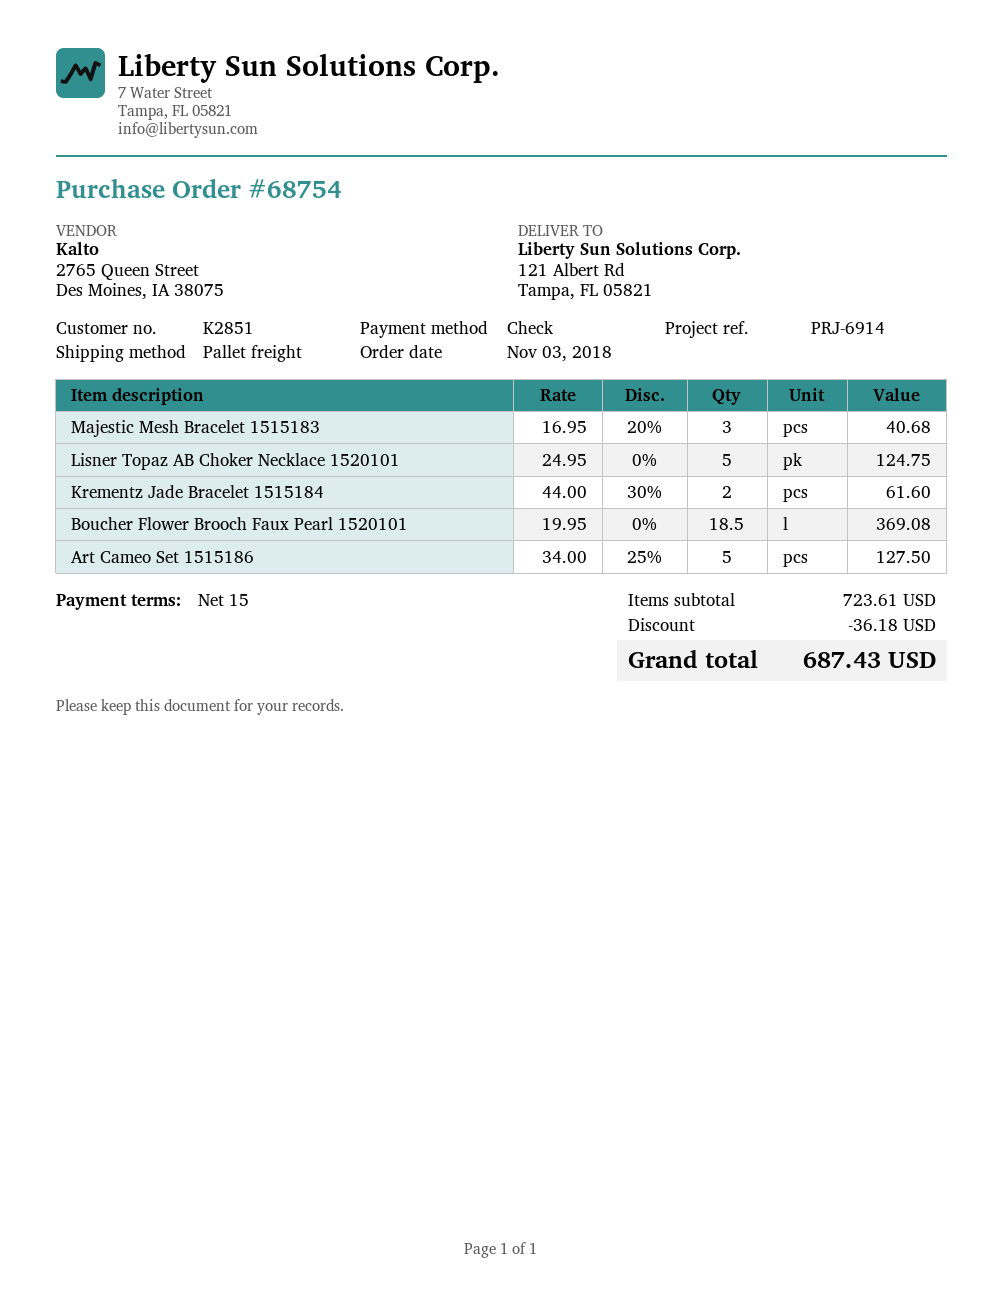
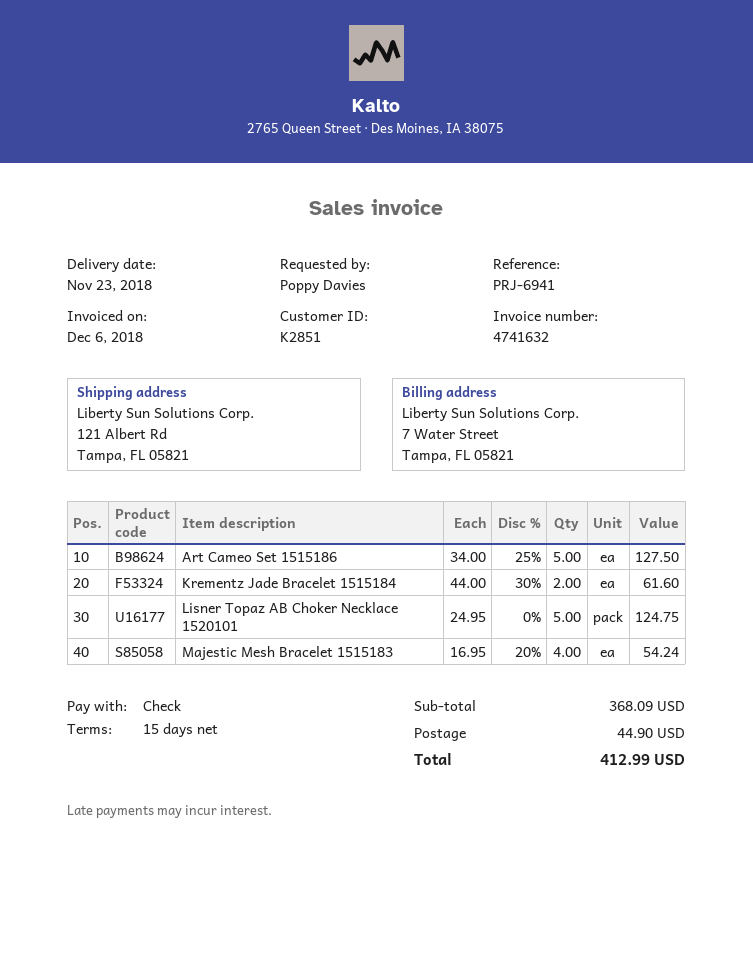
reference: PRJ-6914 -> PRJ-6941
Majestic Mesh Bracelet 1515183: 3 x 16.95 - 20% = 40.68 -> 4 x 16.95 - 20% = 54.24
Boucher Flower Brooch Faux Pearl 1520101: 18.5 x 19.95 = 369.08 -> none
subtotal: 723.61 -> 368.09
discount: 36.18 -> none
shipping: none -> 44.90
total: 687.43 -> 412.99

